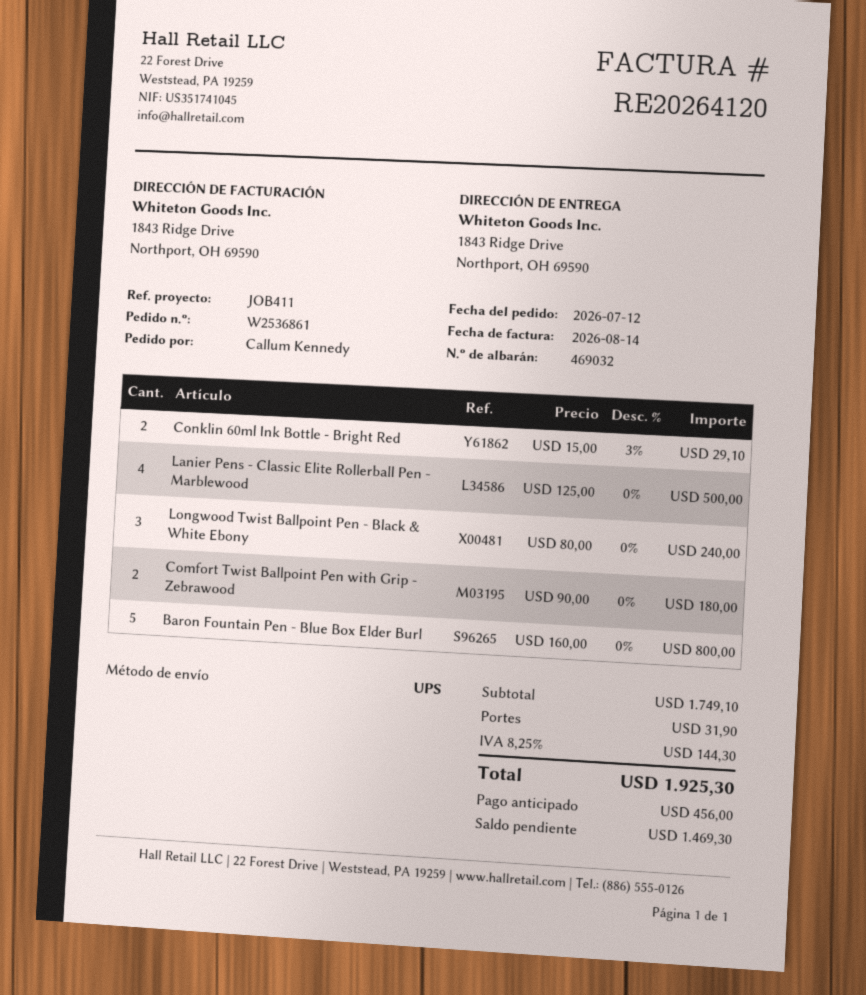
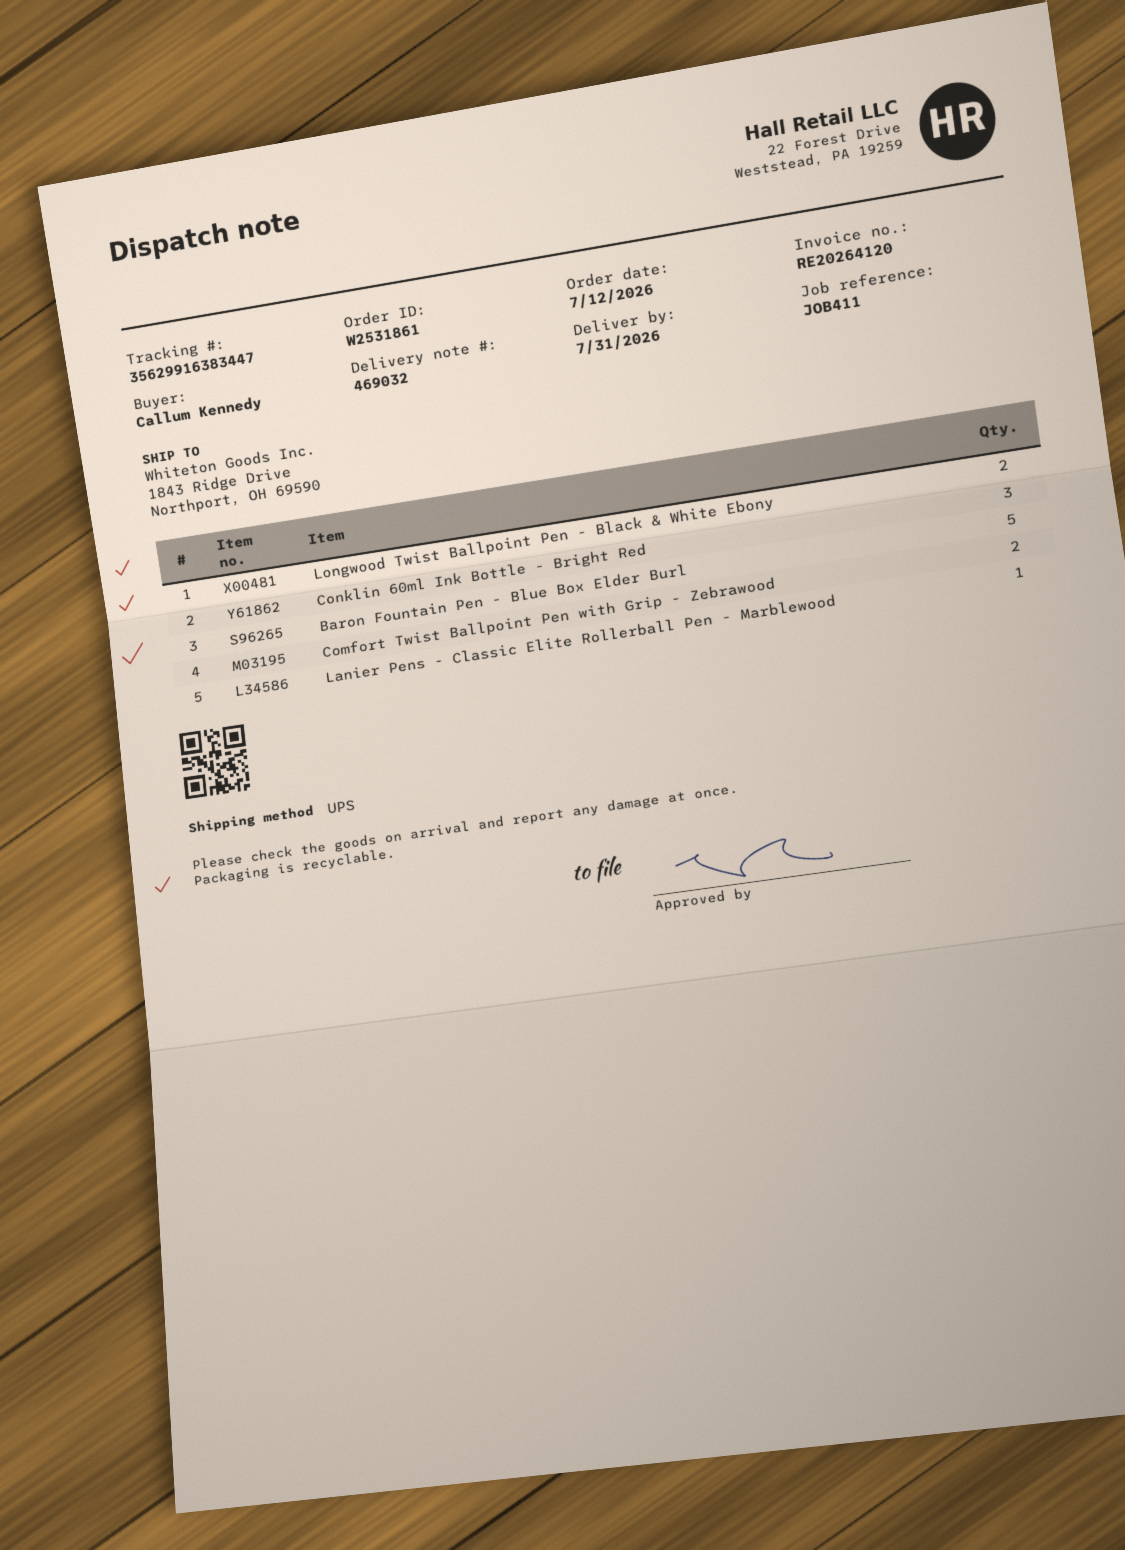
order number: W2536861 -> W2531861
Conklin 60ml Ink Bottle - Bright Red: 2 -> 3
Lanier Pens - Classic Elite Rollerball Pen - Marblewood: 4 -> 1
Longwood Twist Ballpoint Pen - Black & White Ebony: 3 -> 2

